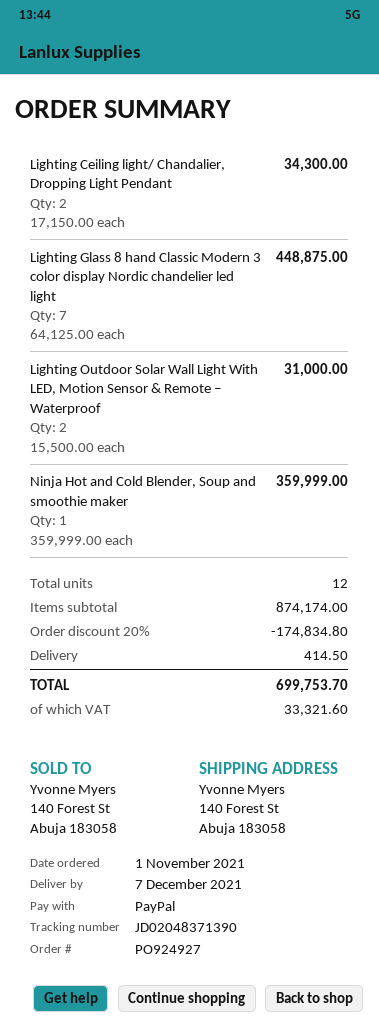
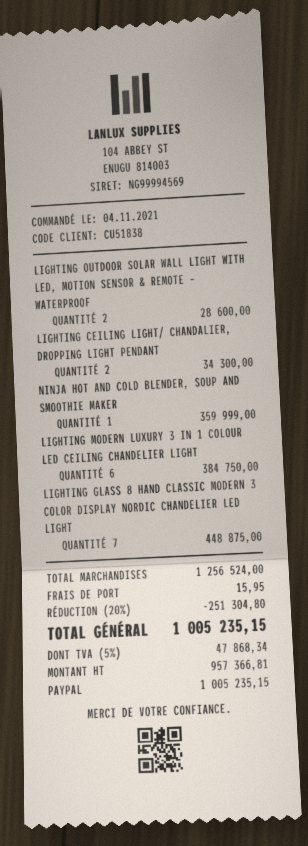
order date: 2021-11-01 -> 2021-11-04
Lighting Outdoor Solar Wall Light With LED, Motion Sensor & Remote – Waterproof: 2 for 31000.00 -> 2 for 28600.00
LIGHTING MODERN LUXURY 3 IN 1 COLOUR LED CEILING CHANDELIER LIGHT: none -> 6 for 384750.00
subtotal: 874174.00 -> 1256524.00
discount: 20% = 174834.80 -> 20% = 251304.80
shipping: 414.50 -> 15.95
tax: 33321.60 -> 47868.34
total: 699753.70 -> 1005235.15

